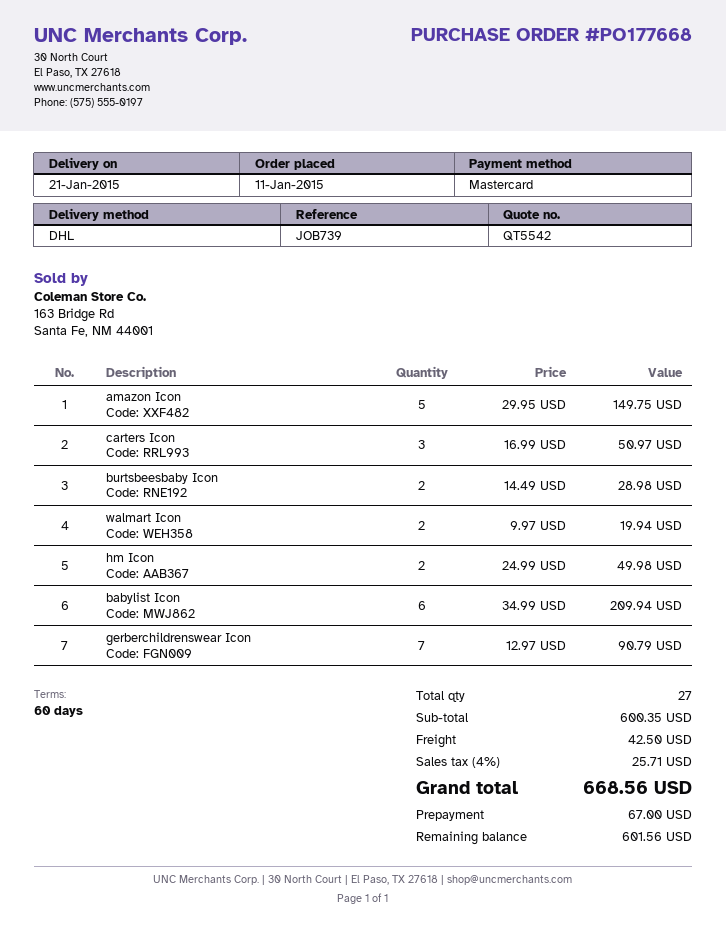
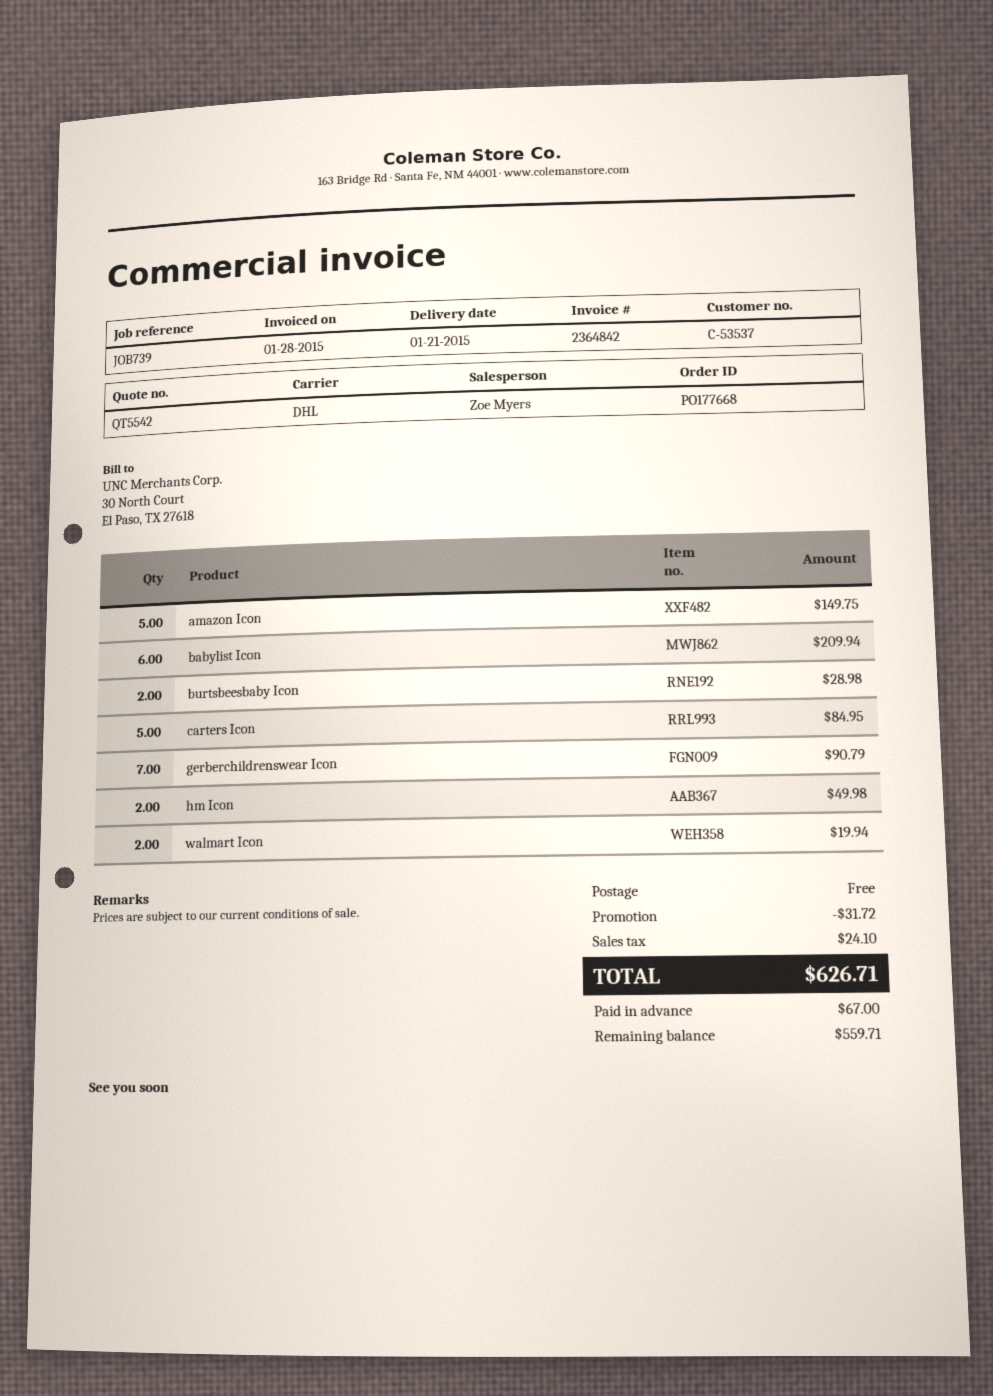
carters Icon: 3 for 50.97 -> 5 for 84.95
discount: none -> 31.72
shipping: 42.50 -> 0.00
tax: 25.71 -> 24.10
total: 668.56 -> 626.71
balance: 601.56 -> 559.71

